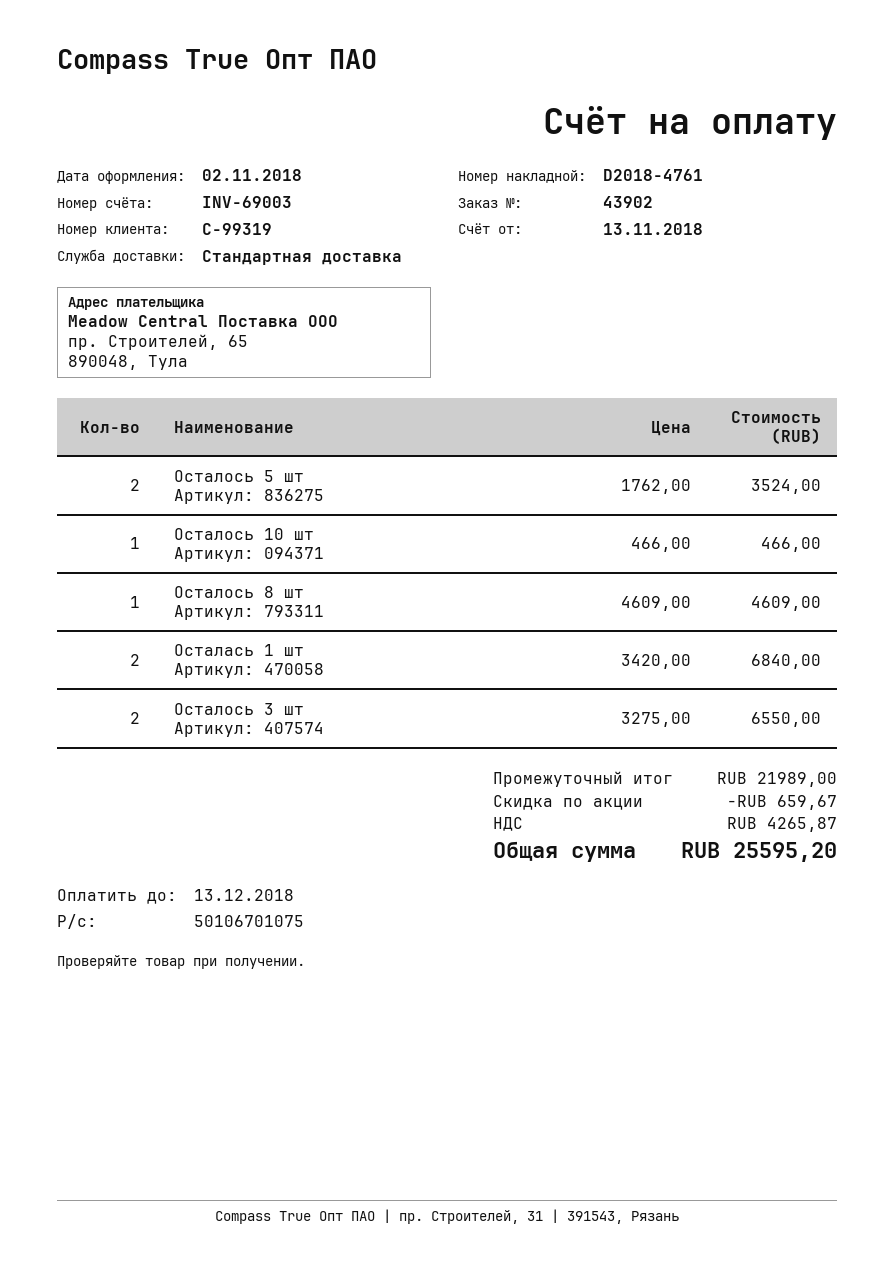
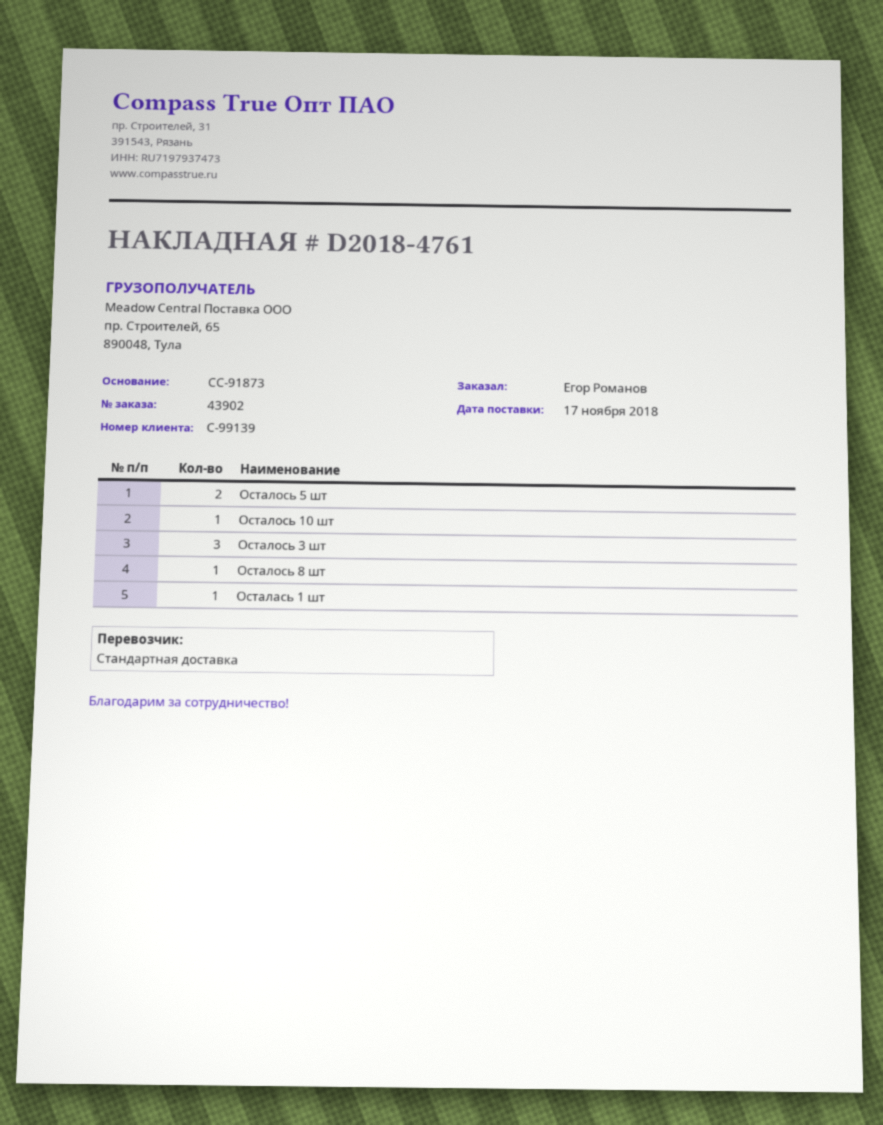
customer number: C-99319 -> C-99139
Осталась 1 шт: 2 -> 1
Осталось 3 шт: 2 -> 3

